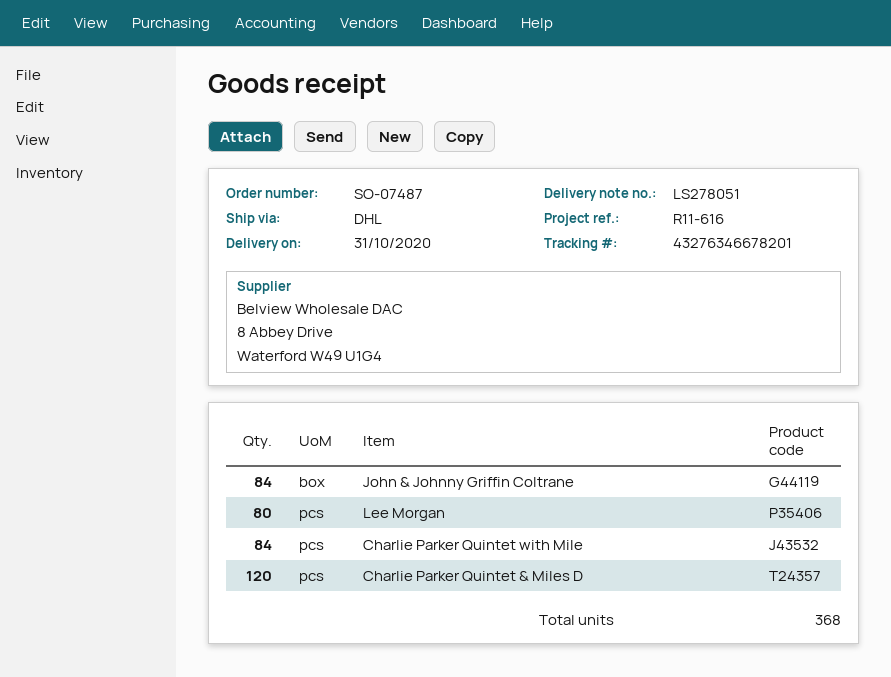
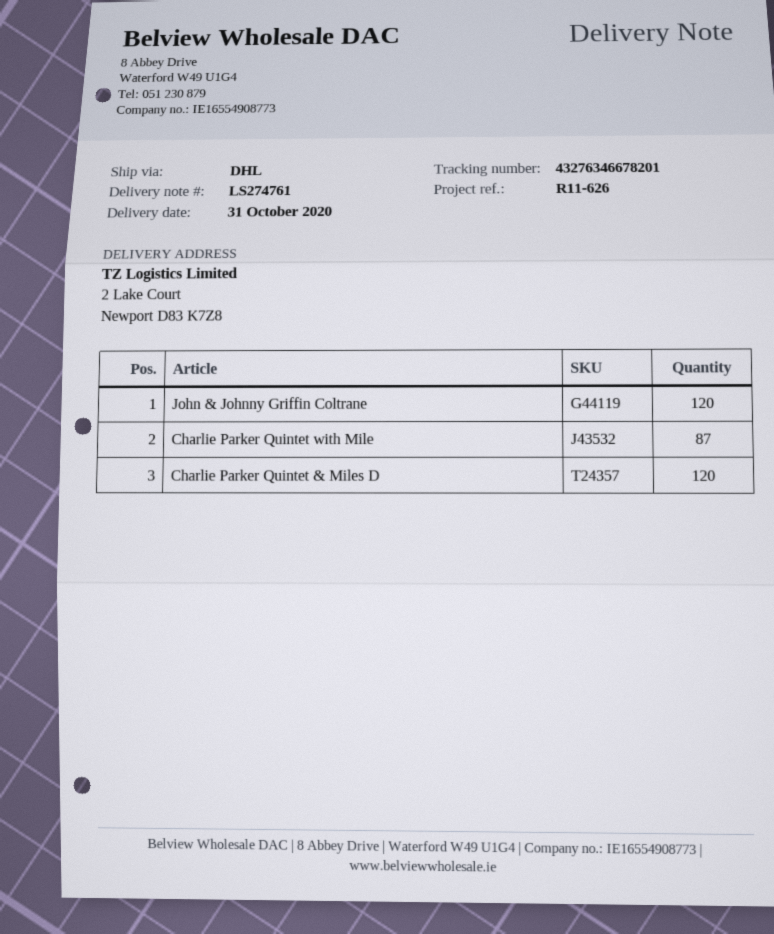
delivery note number: LS278051 -> LS274761
reference: R11-616 -> R11-626
John & Johnny Griffin Coltrane: 84 -> 120
Lee Morgan: 80 -> none
Charlie Parker Quintet with Mile: 84 -> 87

